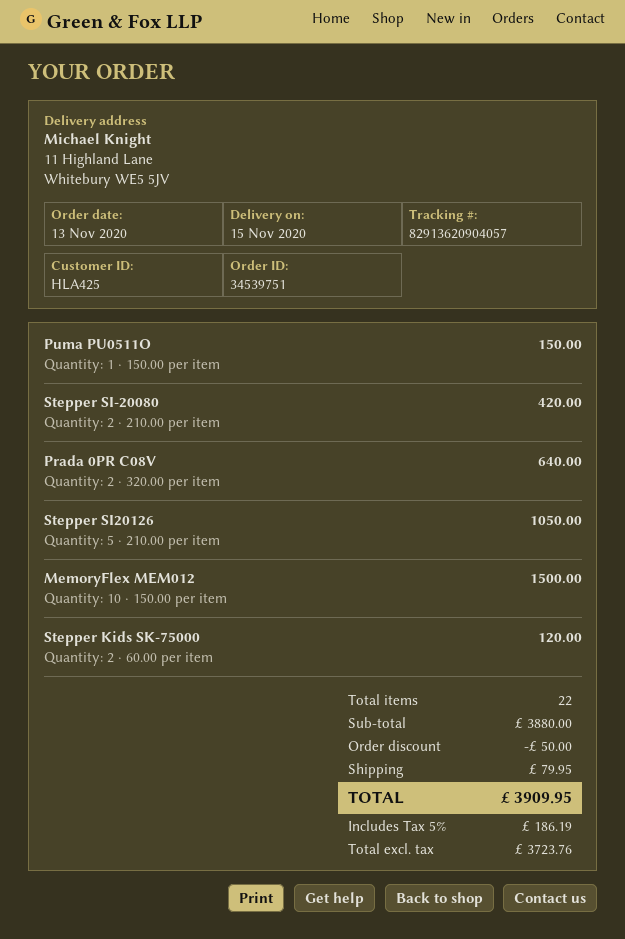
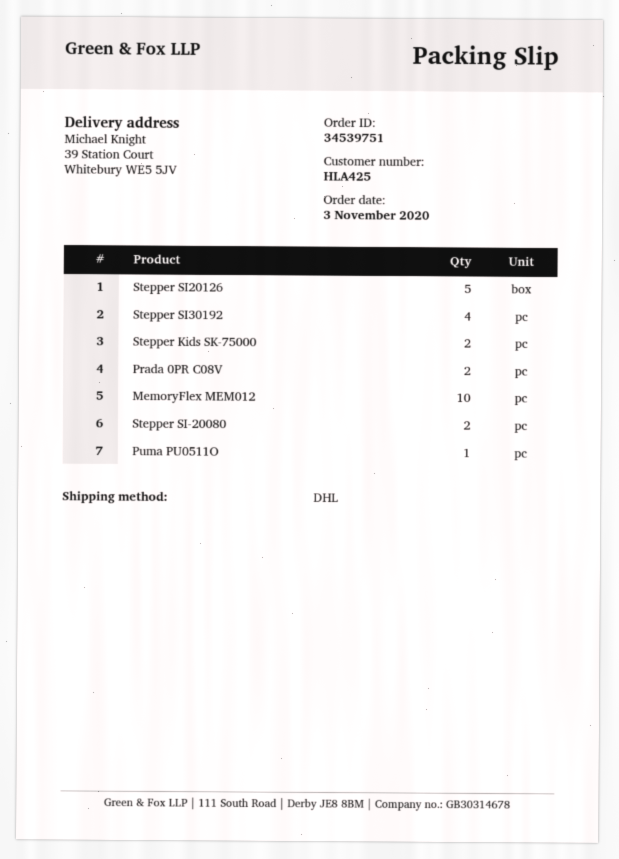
order date: 2020-11-13 -> 2020-11-03
ship to: 11 Highland Lane, Whitebury WE5 5JV -> 39 Station Court, Whitebury WE5 5JV
Stepper SI30192: none -> 4

